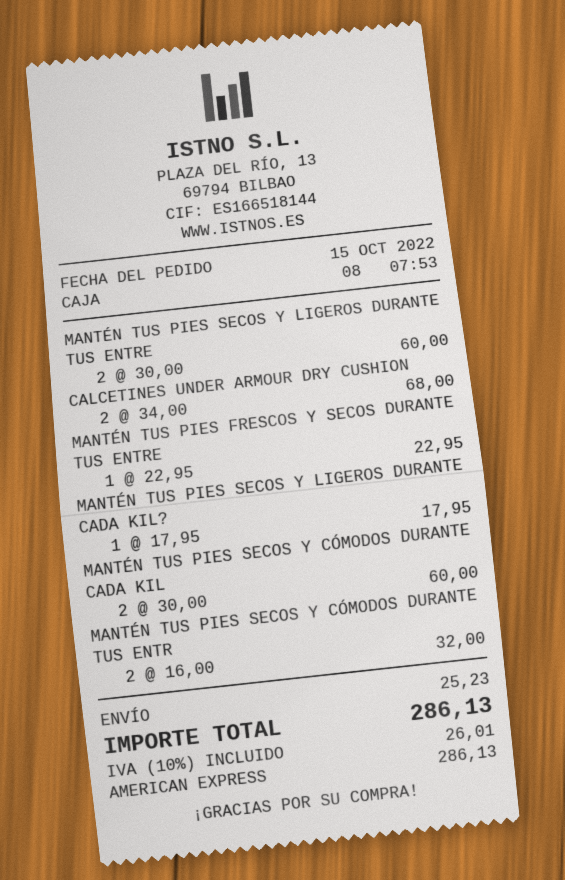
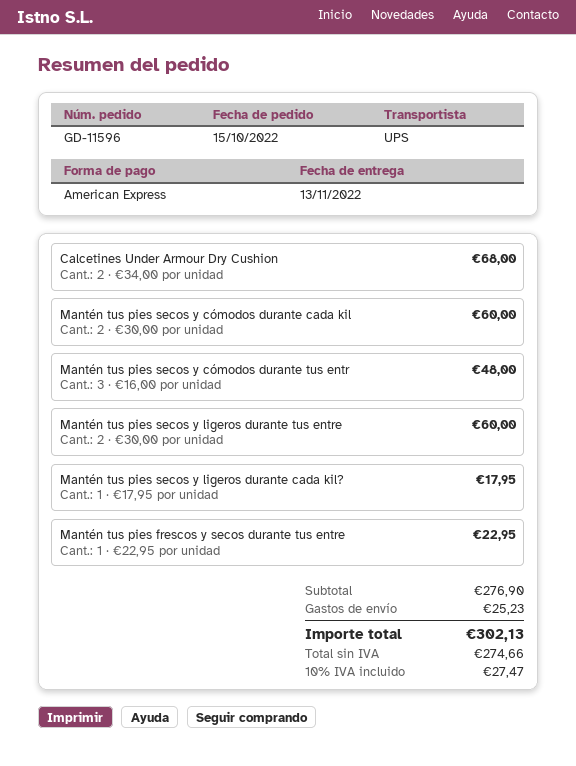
MANTÉN TUS PIES SECOS Y CÓMODOS DURANTE TUS ENTR: 2 x 16.00 = 32.00 -> 3 x 16.00 = 48.00
tax: 10% = 26.01 -> 10% = 27.47
total: 286.13 -> 302.13

